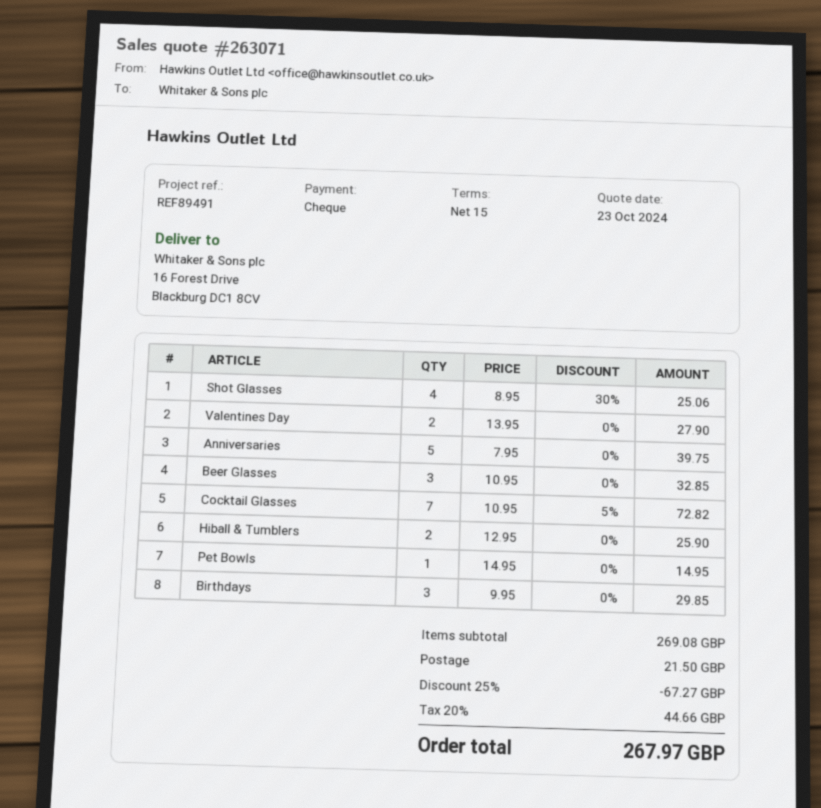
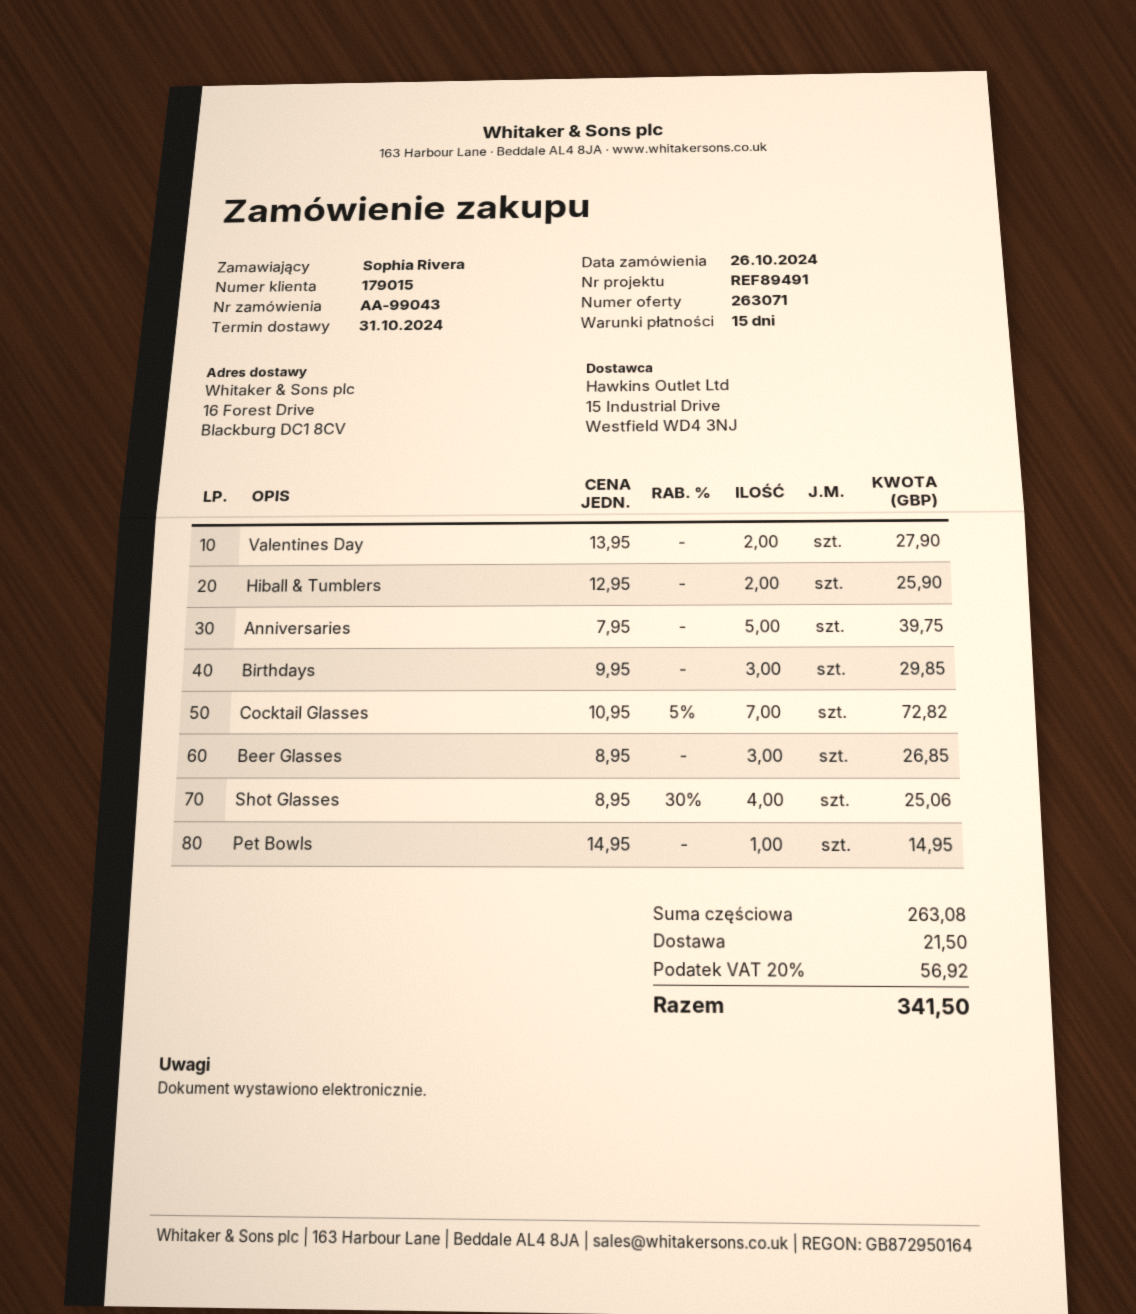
Beer Glasses: 3 x 10.95 = 32.85 -> 3 x 8.95 = 26.85
subtotal: 269.08 -> 263.08
discount: 25% = 67.27 -> none
tax: 20% = 44.66 -> 20% = 56.92
total: 267.97 -> 341.50

